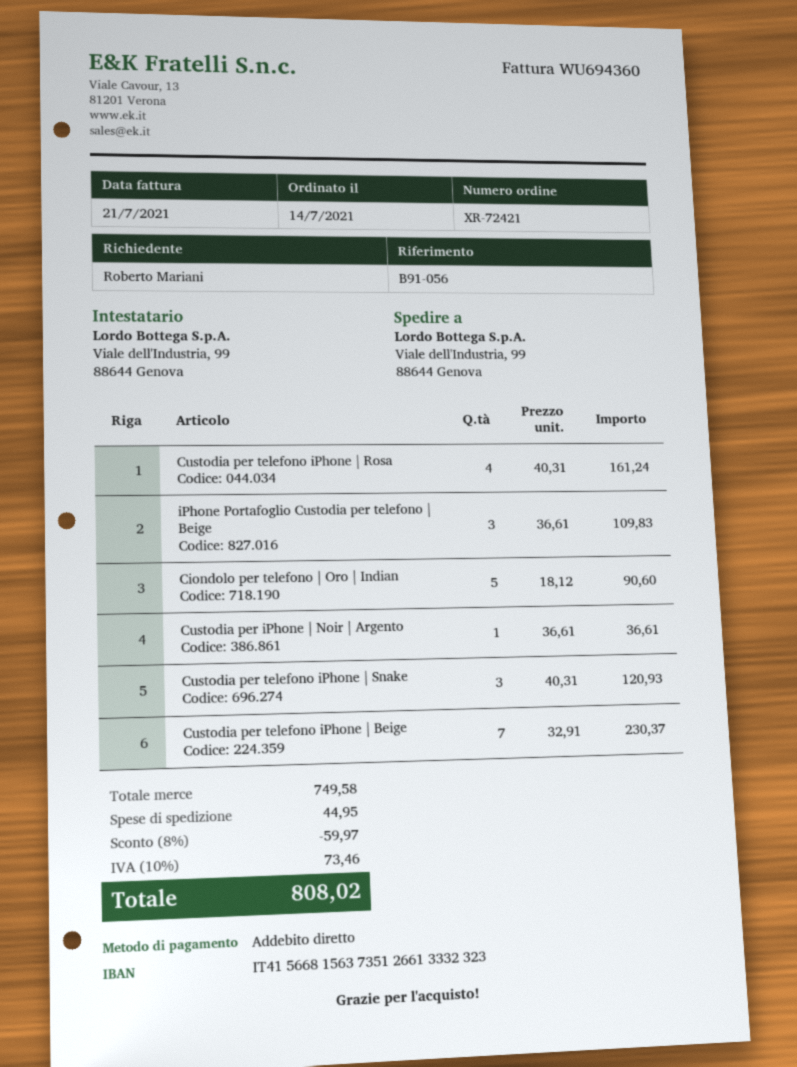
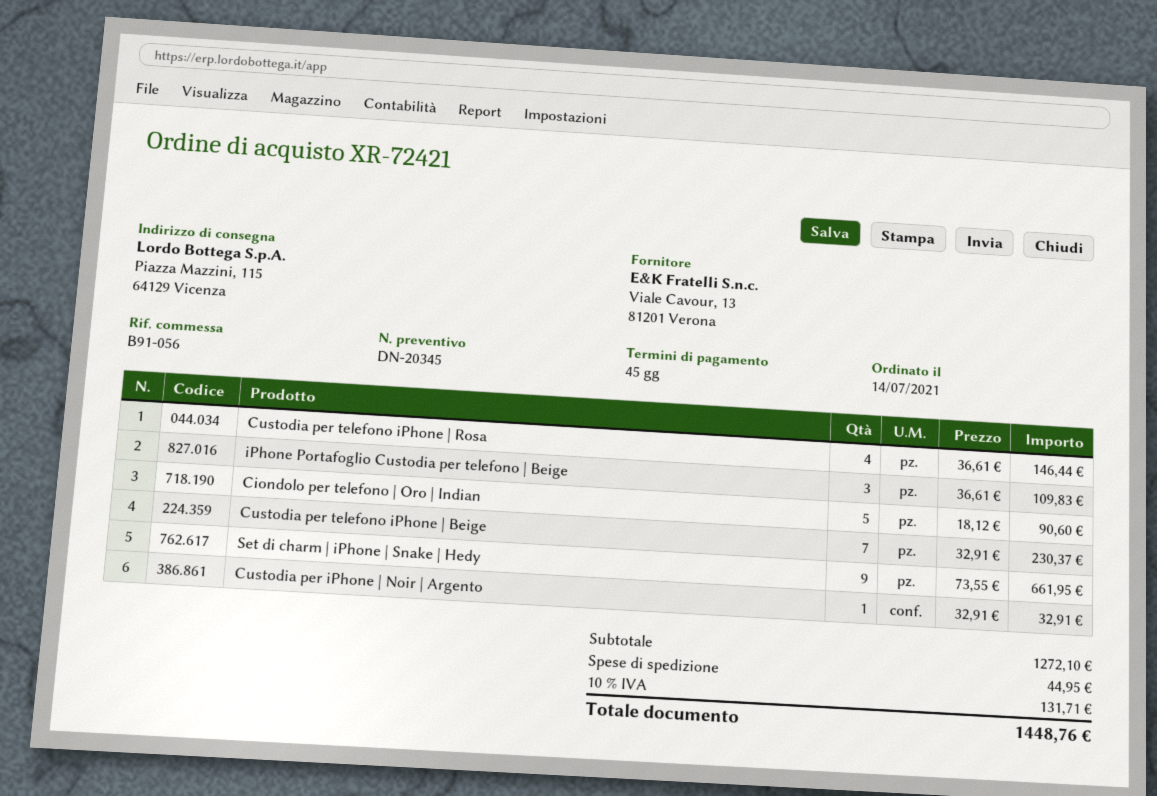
ship to: Viale dell'Industria, 99, 88644 Genova -> Piazza Mazzini, 115, 64129 Vicenza
Custodia per telefono iPhone | Rosa: 4 x 40.31 = 161.24 -> 4 x 36.61 = 146.44
Custodia per iPhone | Noir | Argento: 1 x 36.61 = 36.61 -> 1 x 32.91 = 32.91
Custodia per telefono iPhone | Snake: 3 x 40.31 = 120.93 -> none
Set di charm | iPhone | Snake | Hedy: none -> 9 x 73.55 = 661.95
subtotal: 749.58 -> 1272.10
discount: 8% = 59.97 -> none
tax: 10% = 73.46 -> 10% = 131.71
total: 808.02 -> 1448.76

